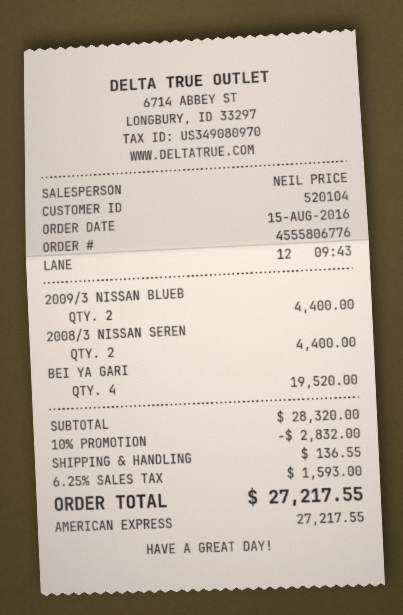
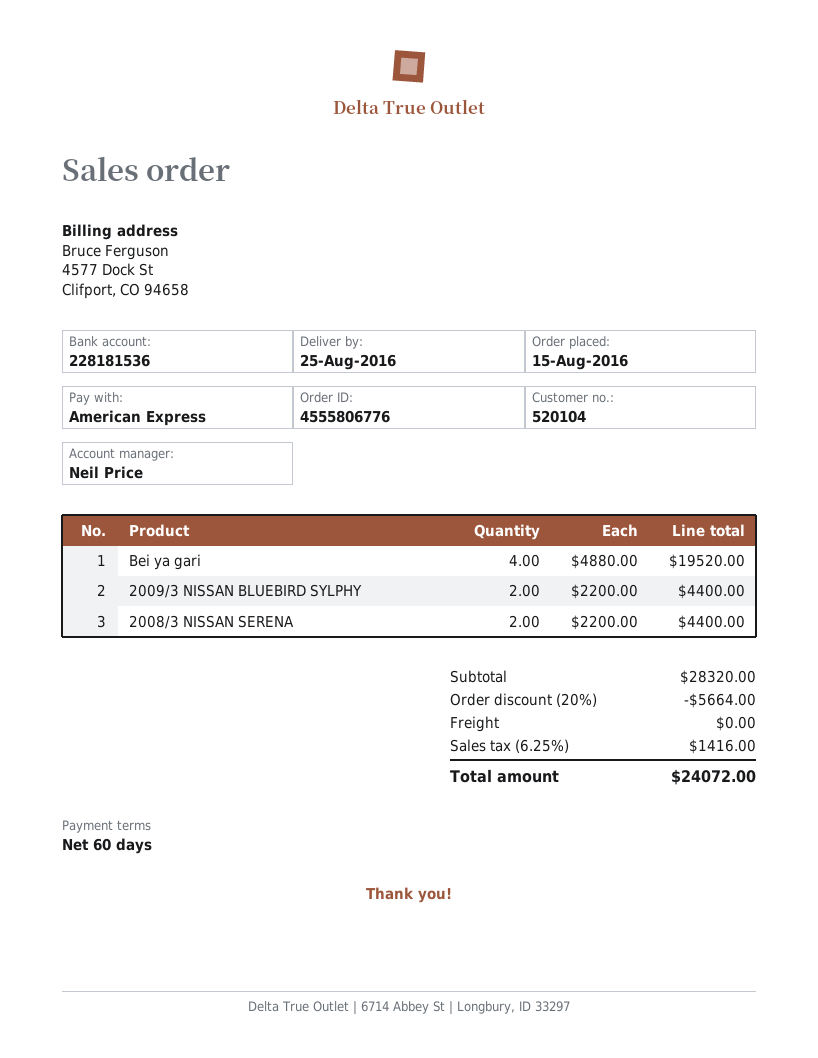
discount: 10% = 2832.00 -> 20% = 5664.00
shipping: 136.55 -> 0.00
tax: 6.25% = 1593.00 -> 6.25% = 1416.00
total: 27217.55 -> 24072.00

